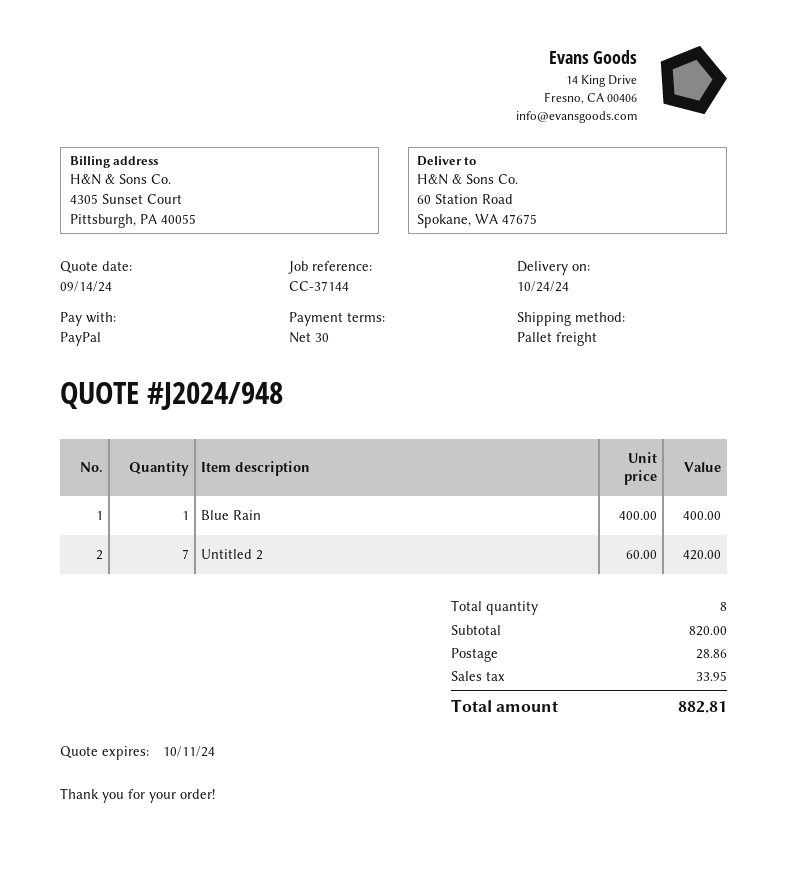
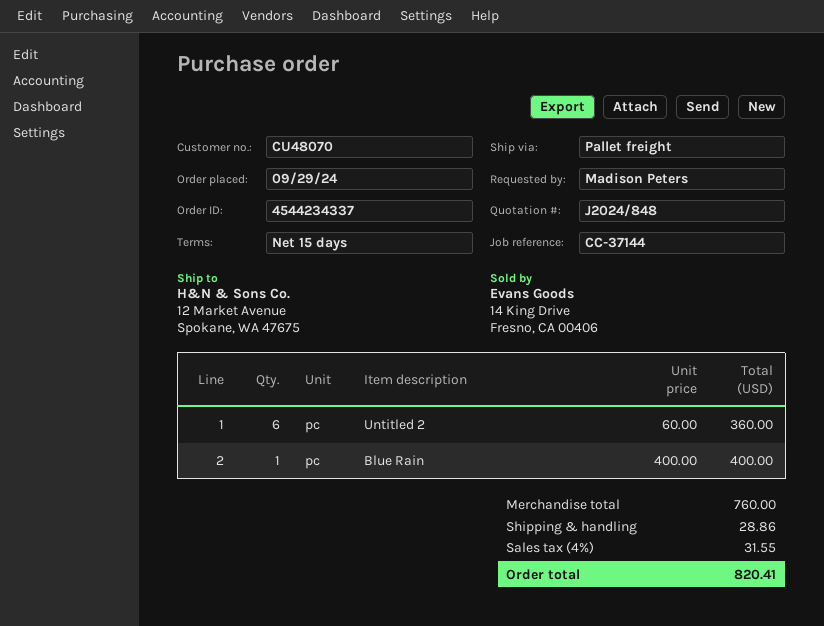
quote number: J2024/948 -> J2024/848
payment terms: 30 days -> 15 days
ship to: 60 Station Road, Spokane, WA 47675 -> 12 Market Avenue, Spokane, WA 47675
Untitled 2: 7 x 60.00 = 420.00 -> 6 x 60.00 = 360.00
subtotal: 820.00 -> 760.00
tax: 33.95 -> 31.55
total: 882.81 -> 820.41

